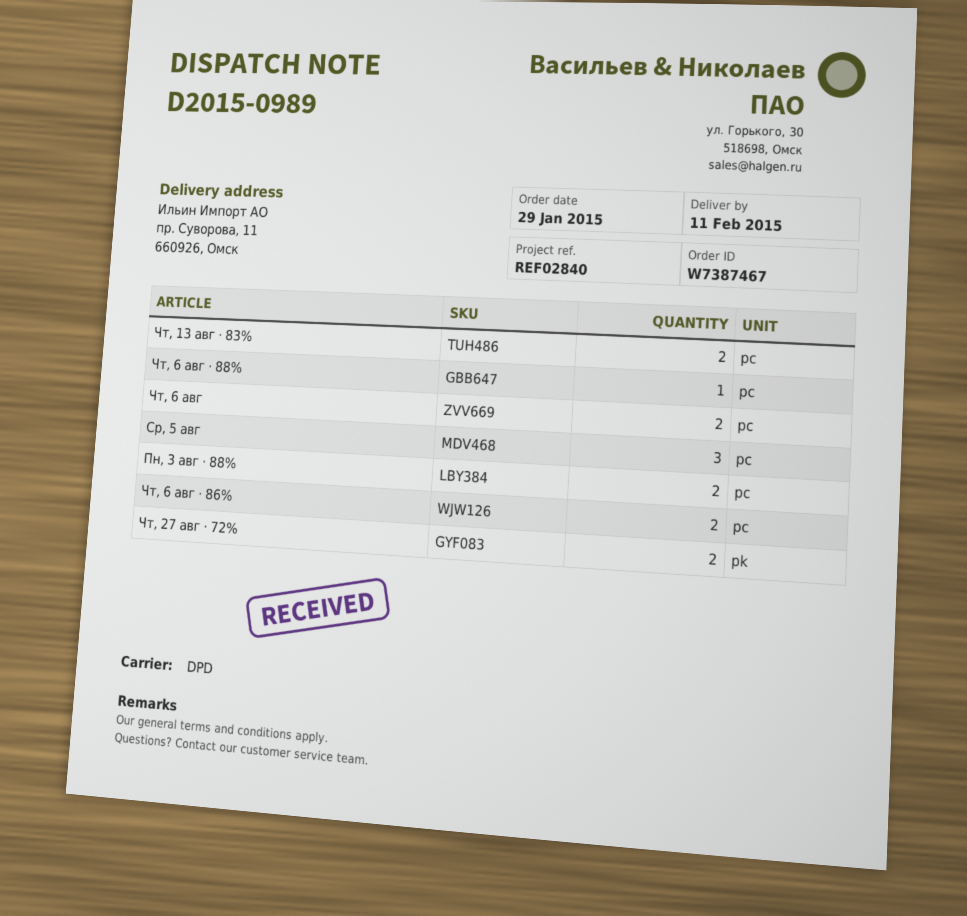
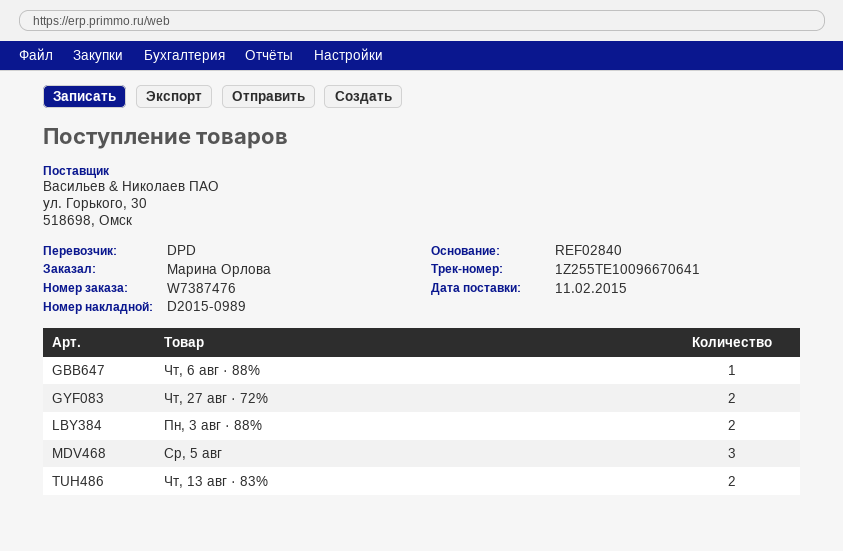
order number: W7387467 -> W7387476
Чт, 6 авг: 2 -> none
Чт, 6 авг · 86%: 2 -> none

